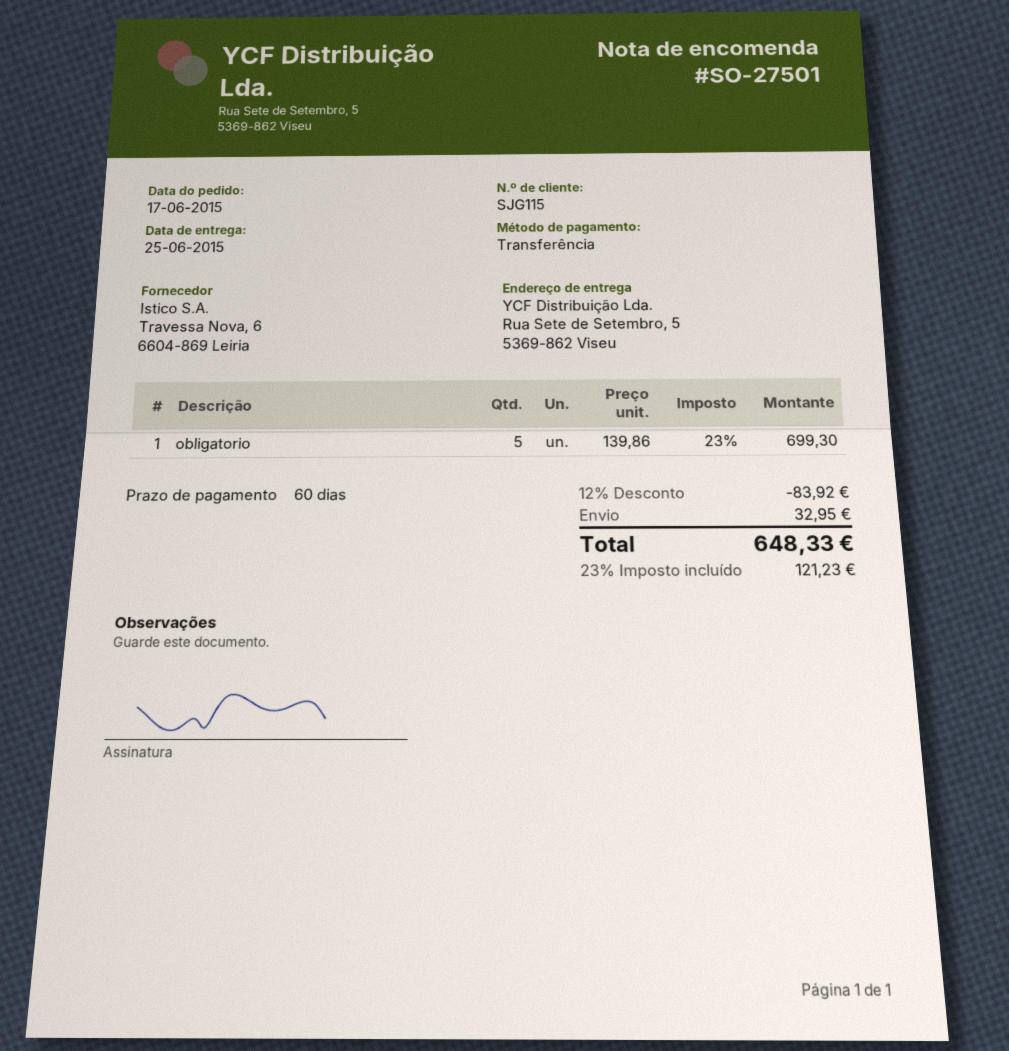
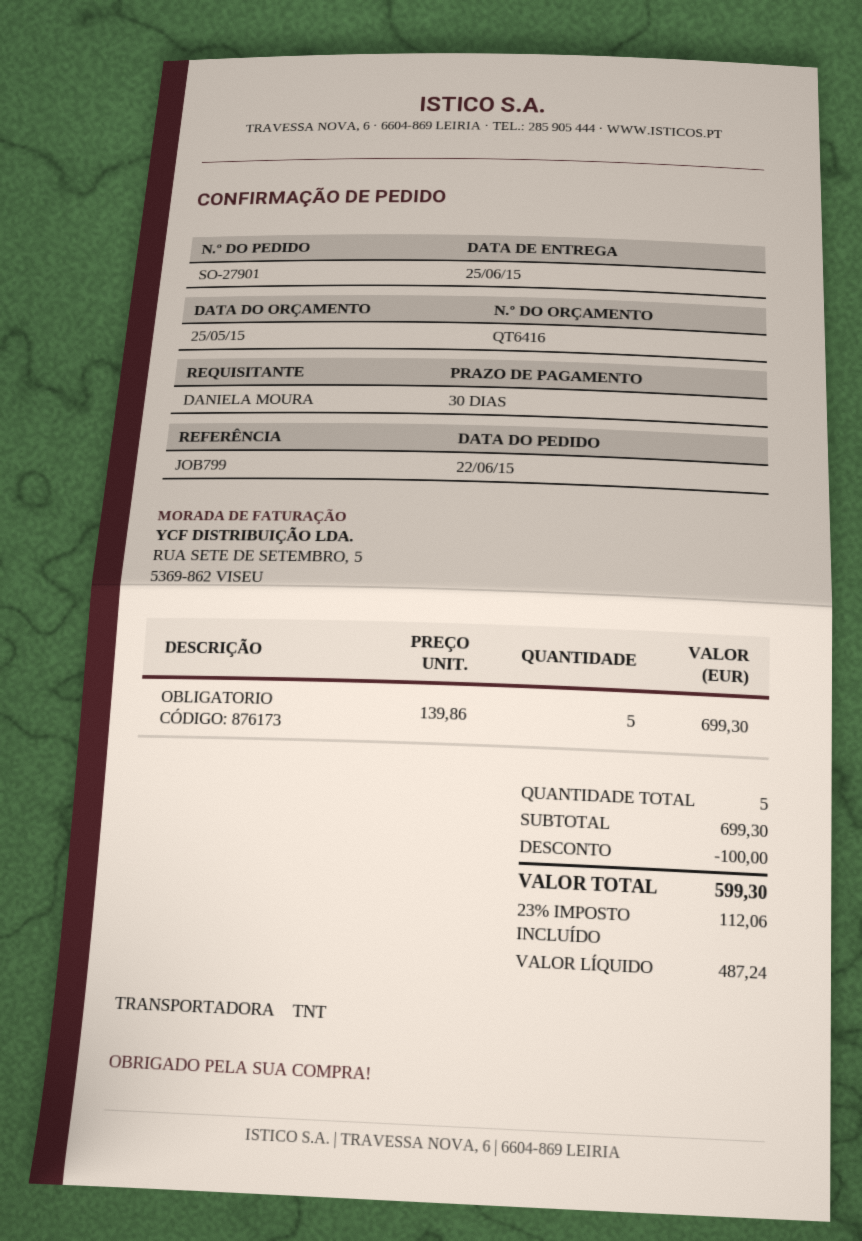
order number: SO-27501 -> SO-27901
order date: 2015-06-17 -> 2015-06-22
payment terms: 60 days -> 30 days
discount: 83.92 -> 100.00
shipping: 32.95 -> none
tax: 23% = 121.23 -> 23% = 112.06
total: 648.33 -> 599.30

